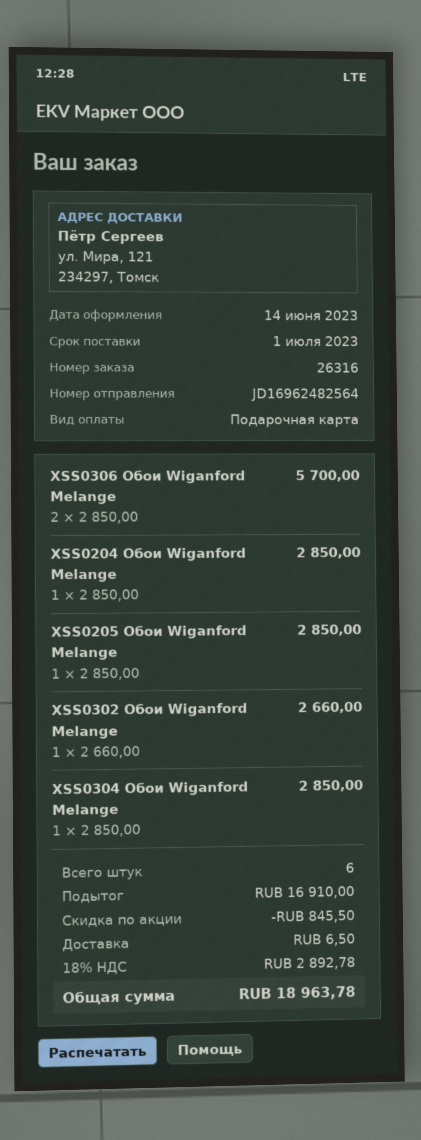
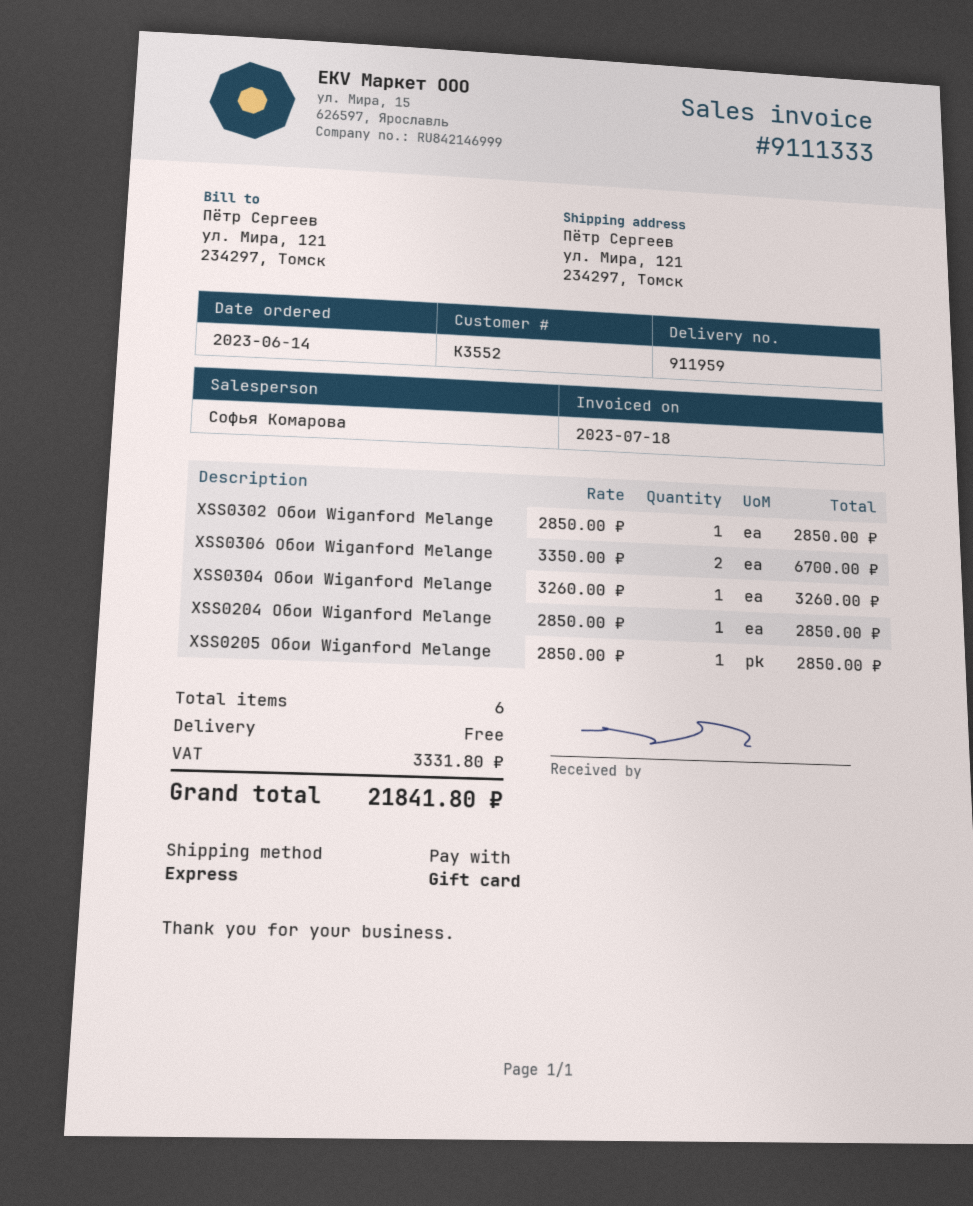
XSS0306 Обои Wiganford Melange: 2 x 2850.00 = 5700.00 -> 2 x 3350.00 = 6700.00
XSS0302 Обои Wiganford Melange: 1 x 2660.00 = 2660.00 -> 1 x 2850.00 = 2850.00
XSS0304 Обои Wiganford Melange: 1 x 2850.00 = 2850.00 -> 1 x 3260.00 = 3260.00
discount: 845.50 -> none
shipping: 6.50 -> 0.00
tax: 2892.78 -> 3331.80
total: 18963.78 -> 21841.80

